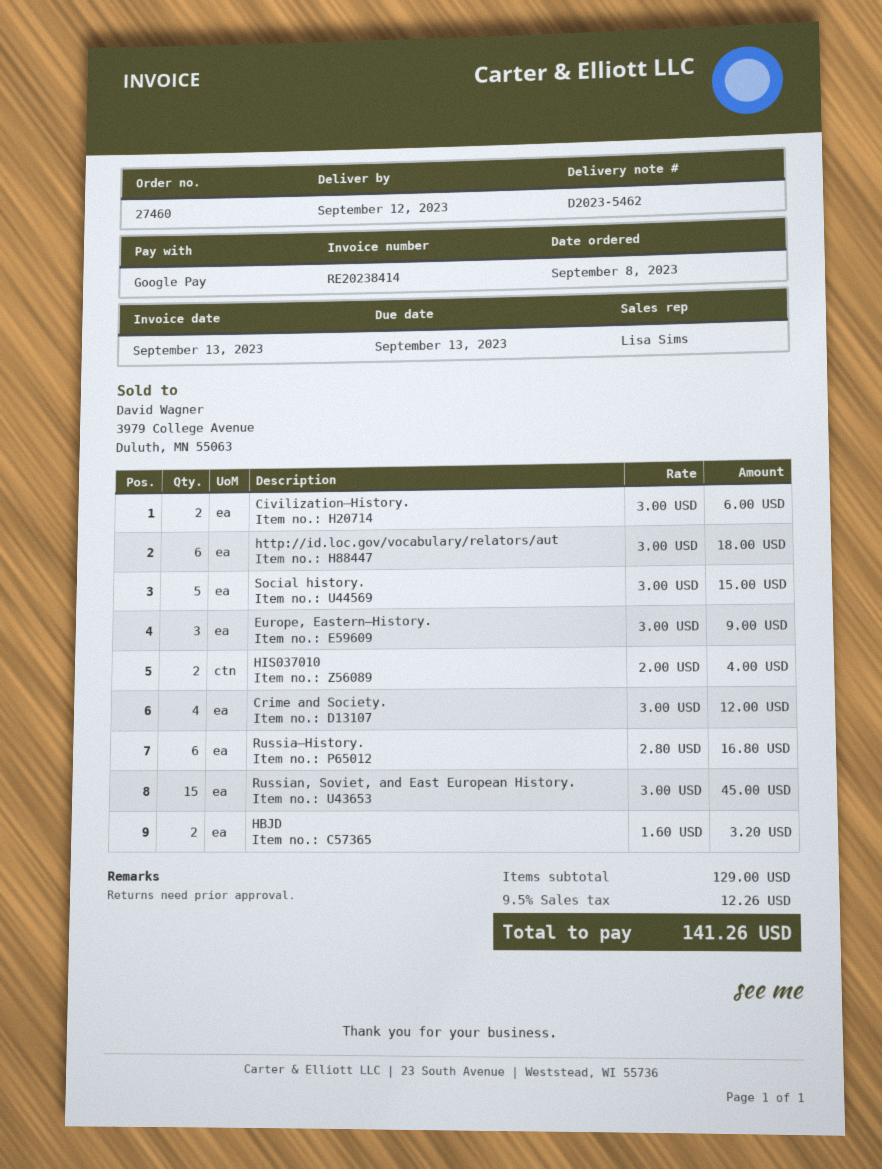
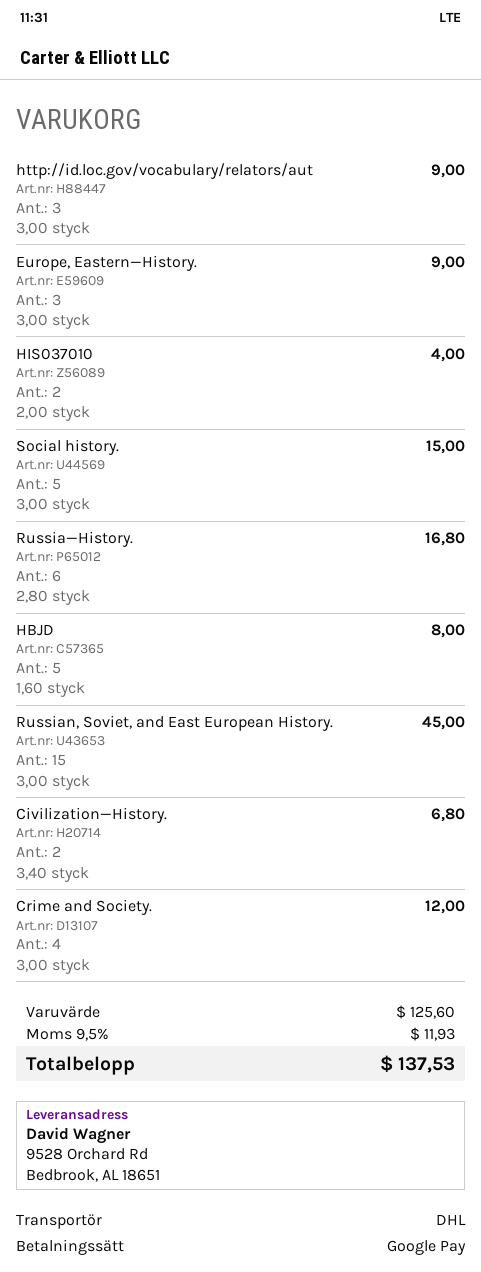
Civilization—History.: 2 x 3.00 = 6.00 -> 2 x 3.40 = 6.80
http://id.loc.gov/vocabulary/relators/aut: 6 x 3.00 = 18.00 -> 3 x 3.00 = 9.00
HBJD: 2 x 1.60 = 3.20 -> 5 x 1.60 = 8.00
subtotal: 129.00 -> 125.60
tax: 9.5% = 12.26 -> 9.5% = 11.93
total: 141.26 -> 137.53

